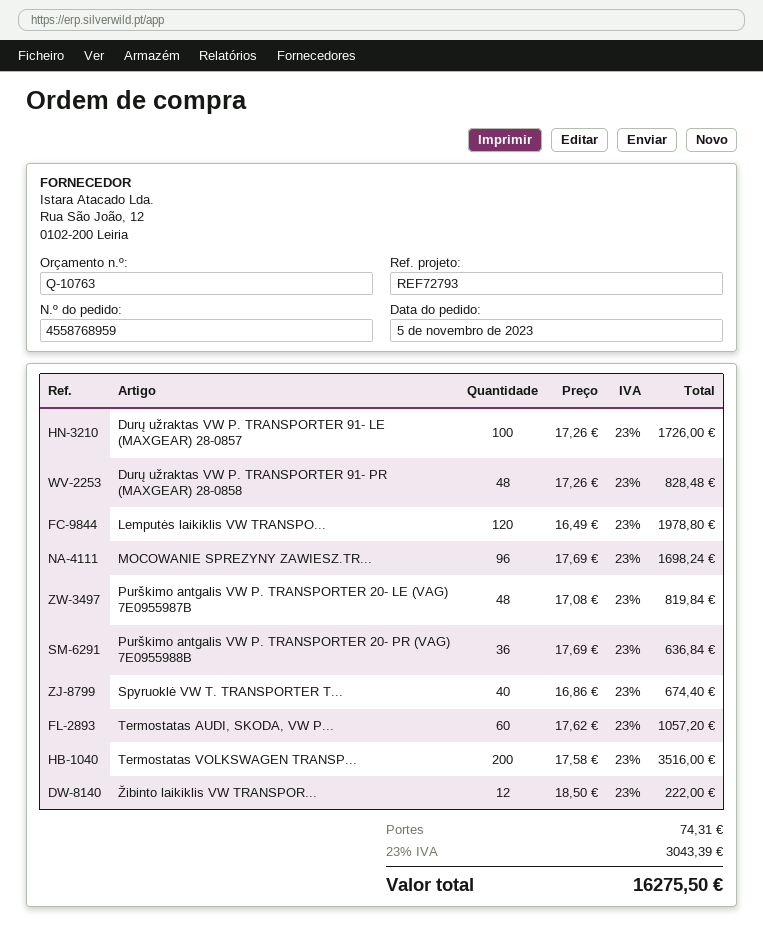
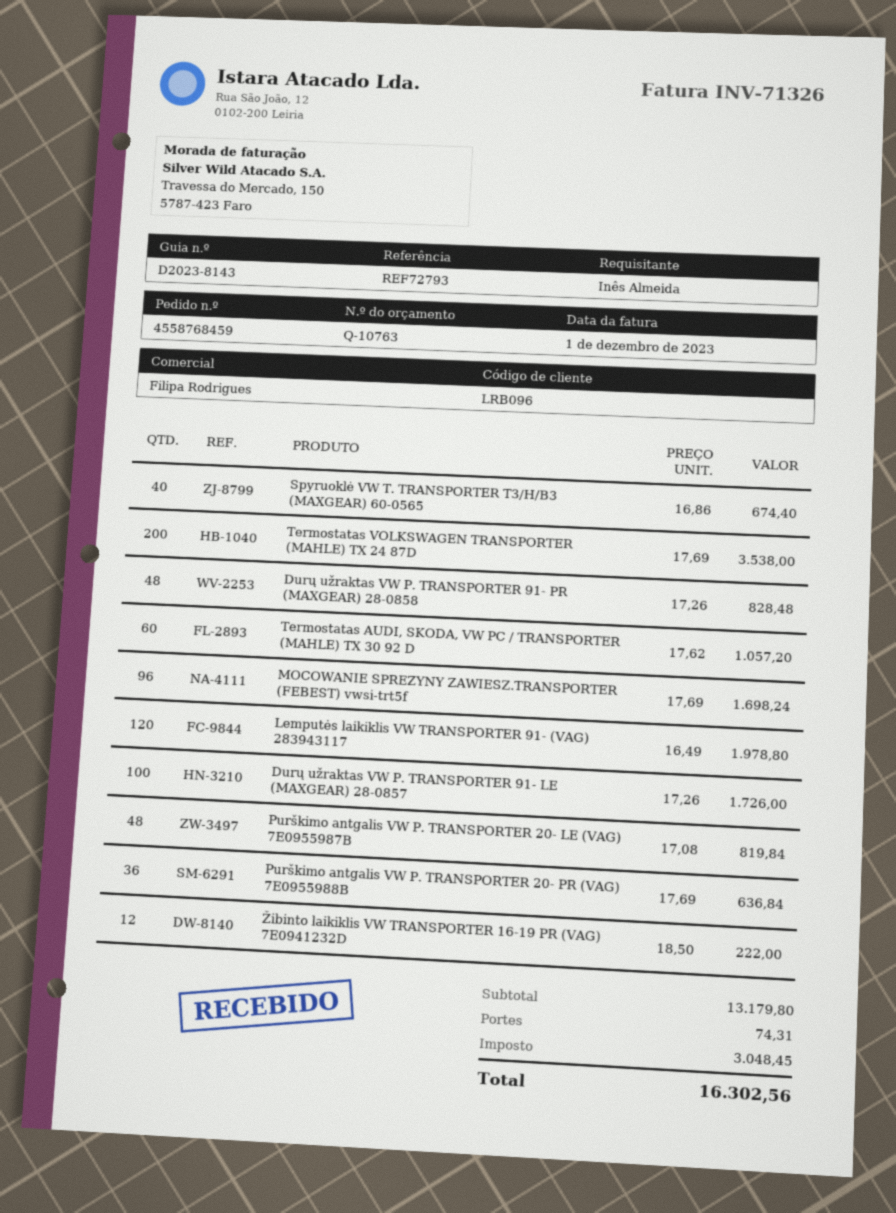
order number: 4558768959 -> 4558768459
Termostatas VOLKSWAGEN TRANSP...: 200 x 17.58 = 3516.00 -> 200 x 17.69 = 3538.00
tax: 3043.39 -> 3048.45
total: 16275.50 -> 16302.56

